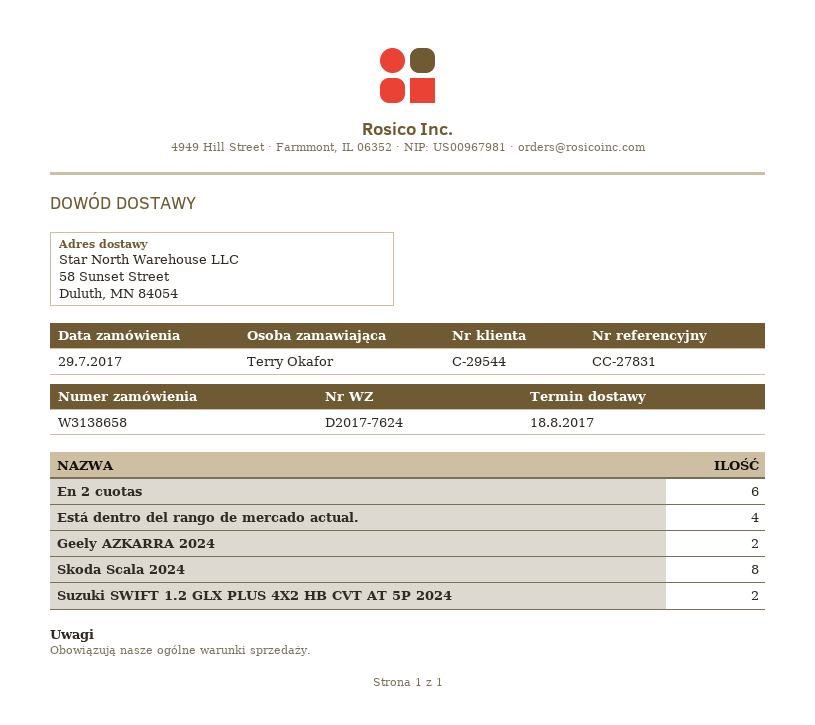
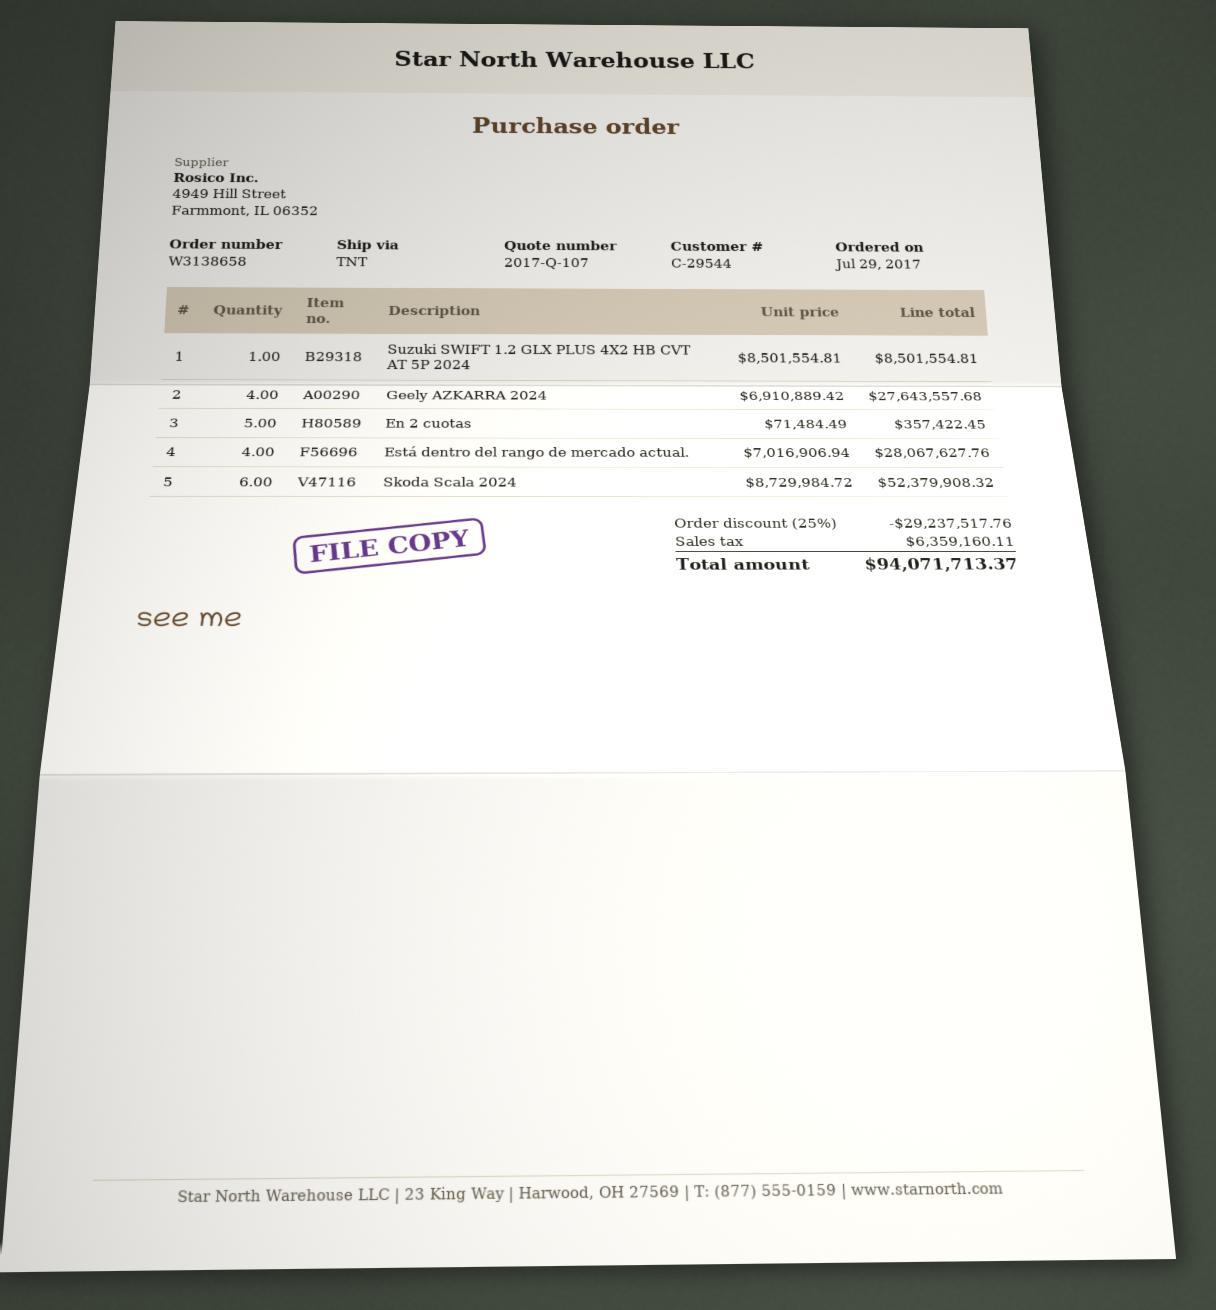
En 2 cuotas: 6 -> 5
Geely AZKARRA 2024: 2 -> 4
Skoda Scala 2024: 8 -> 6
Suzuki SWIFT 1.2 GLX PLUS 4X2 HB CVT AT 5P 2024: 2 -> 1

